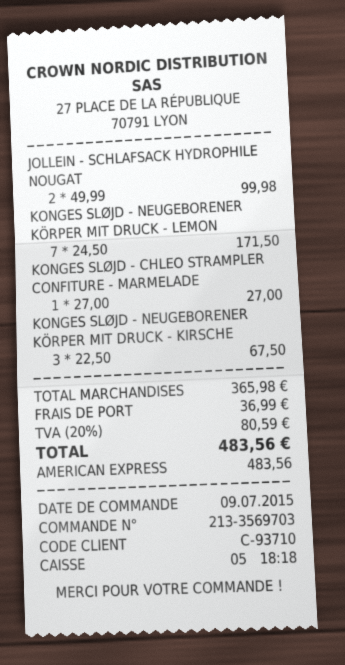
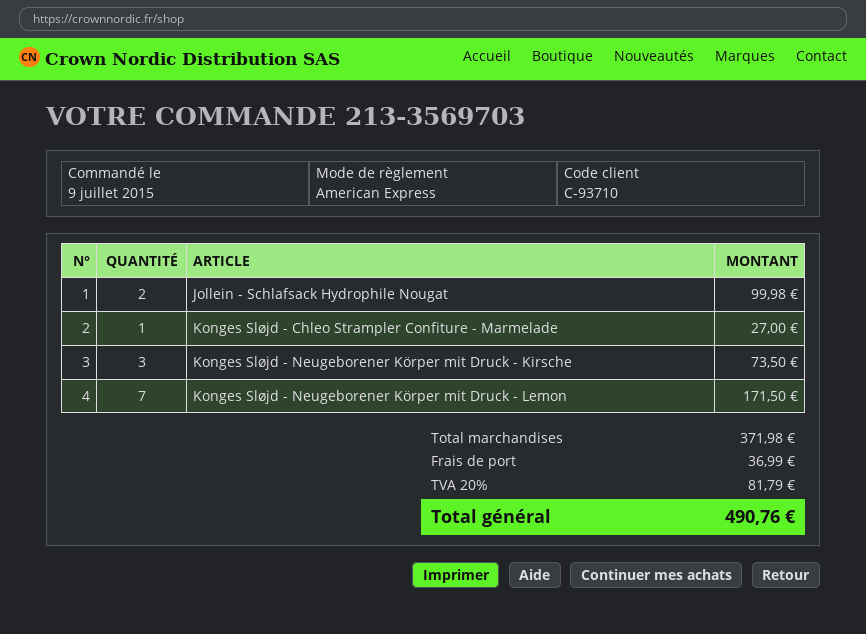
KONGES SLØJD - NEUGEBORENER KÖRPER MIT DRUCK - KIRSCHE: 3 for 67.50 -> 3 for 73.50
subtotal: 365.98 -> 371.98
tax: 20% = 80.59 -> 20% = 81.79
total: 483.56 -> 490.76

